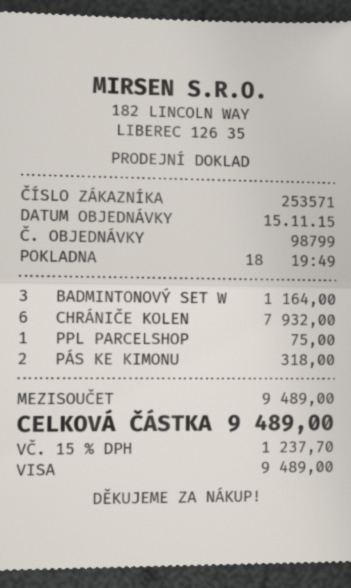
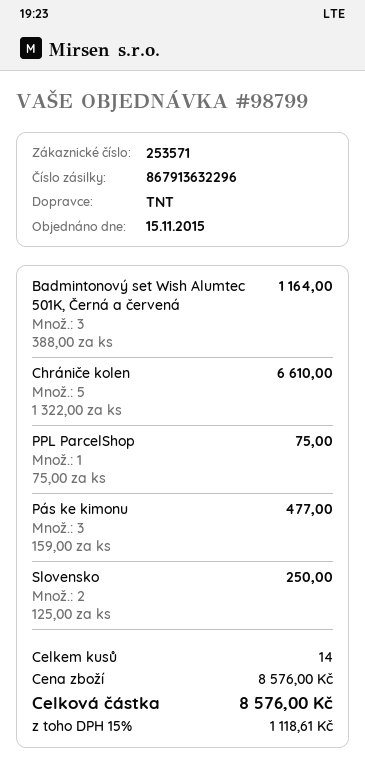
CHRÁNIČE KOLEN: 6 for 7932.00 -> 5 for 6610.00
PÁS KE KIMONU: 2 for 318.00 -> 3 for 477.00
Slovensko: none -> 2 for 250.00
subtotal: 9489.00 -> 8576.00
tax: 15% = 1237.70 -> 15% = 1118.61
total: 9489.00 -> 8576.00

